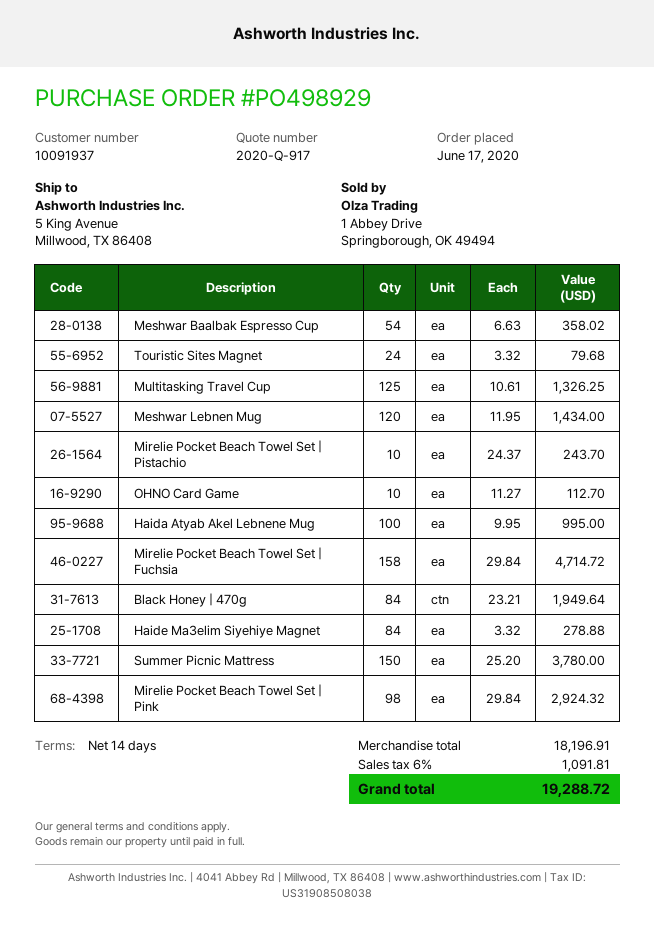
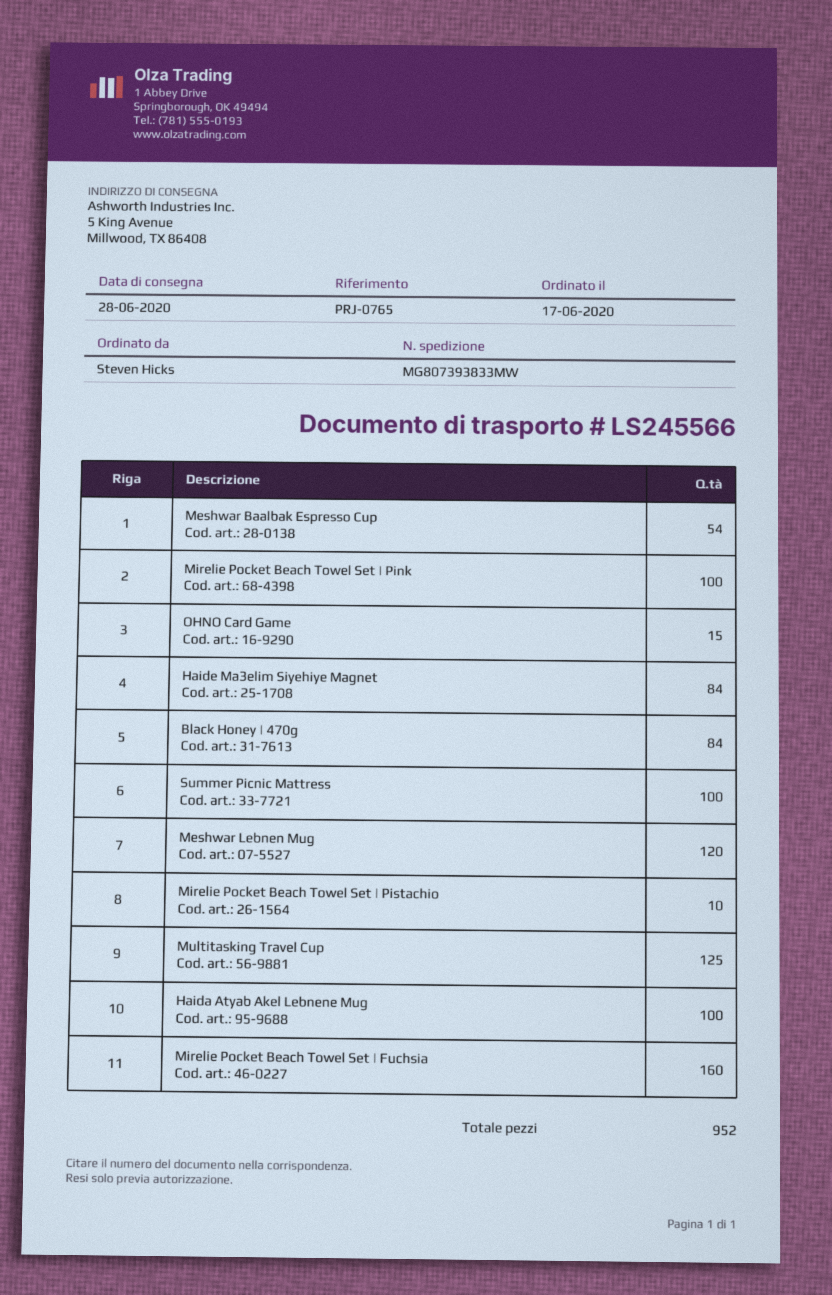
Touristic Sites Magnet: 24 -> none
OHNO Card Game: 10 -> 15
Mirelie Pocket Beach Towel Set | Fuchsia: 158 -> 160
Summer Picnic Mattress: 150 -> 100
Mirelie Pocket Beach Towel Set | Pink: 98 -> 100

